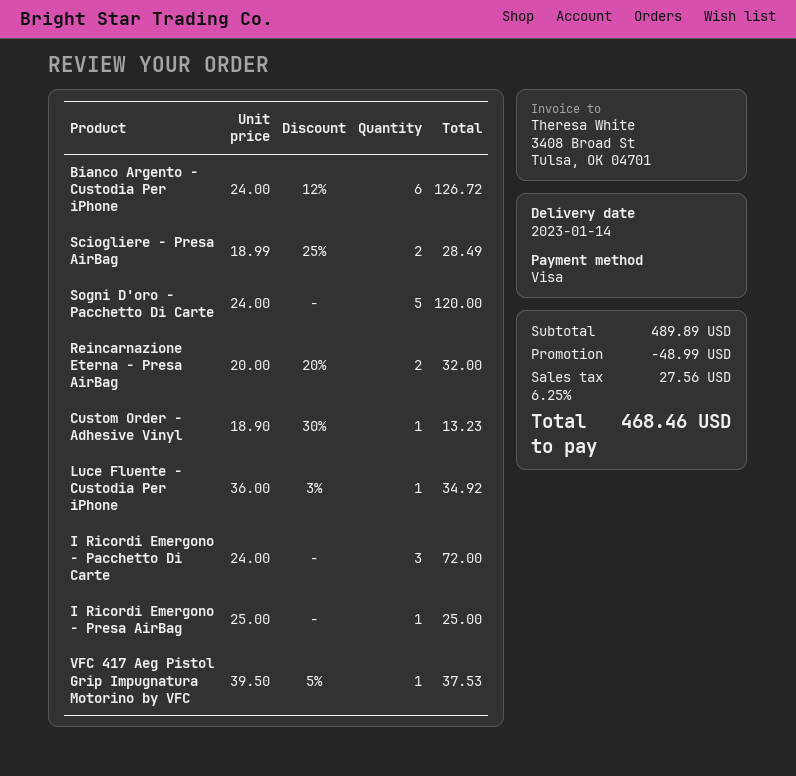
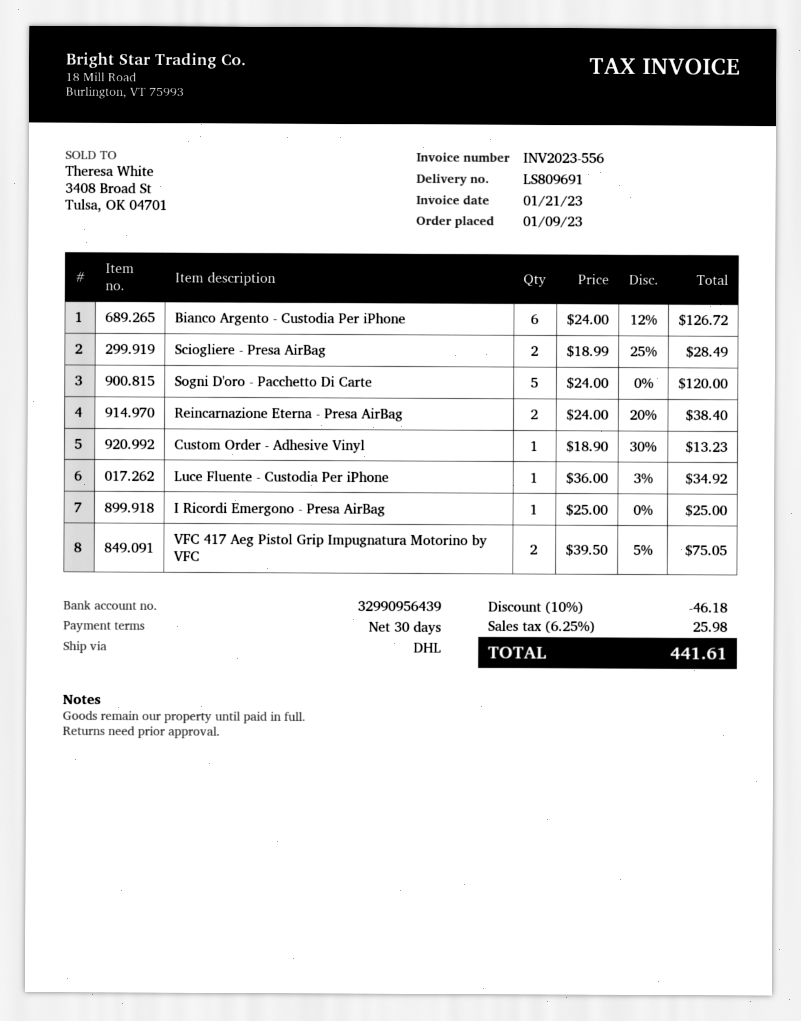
Reincarnazione Eterna - Presa AirBag: 2 x 20.00 - 20% = 32.00 -> 2 x 24.00 - 20% = 38.40
I Ricordi Emergono - Pacchetto Di Carte: 3 x 24.00 = 72.00 -> none
VFC 417 Aeg Pistol Grip Impugnatura Motorino by VFC: 1 x 39.50 - 5% = 37.53 -> 2 x 39.50 - 5% = 75.05
discount: 48.99 -> 46.18
tax: 6.25% = 27.56 -> 6.25% = 25.98
total: 468.46 -> 441.61

